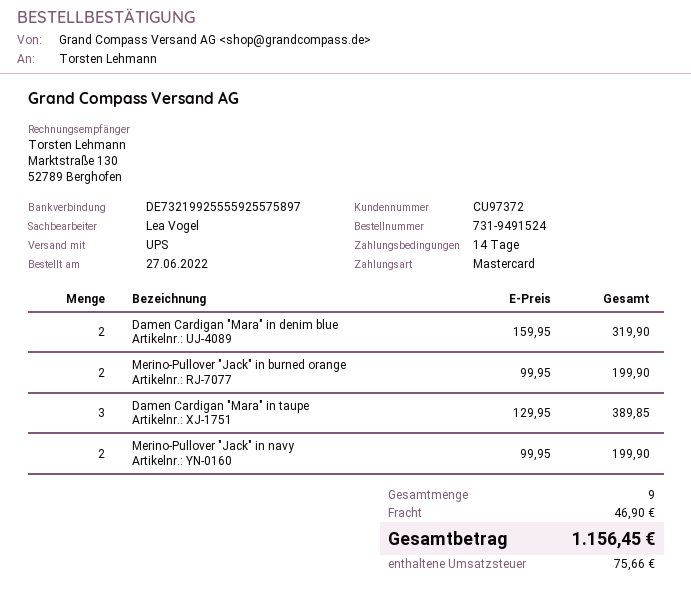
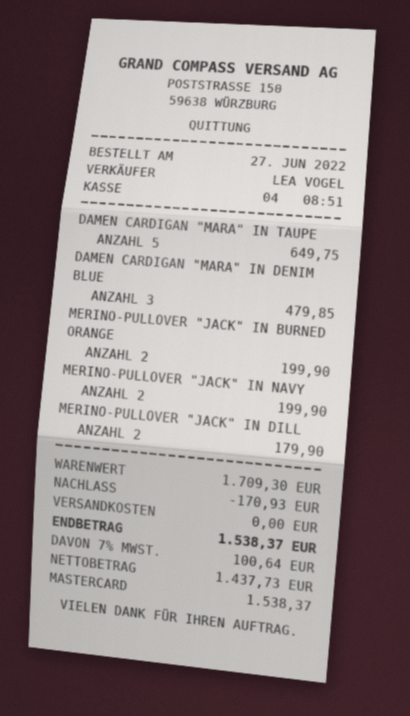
Damen Cardigan "Mara" in denim blue: 2 for 319.90 -> 3 for 479.85
Damen Cardigan "Mara" in taupe: 3 for 389.85 -> 5 for 649.75
MERINO-PULLOVER "JACK" IN DILL: none -> 2 for 179.90
discount: none -> 170.93
shipping: 46.90 -> 0.00
tax: 75.66 -> 100.64
total: 1156.45 -> 1538.37

